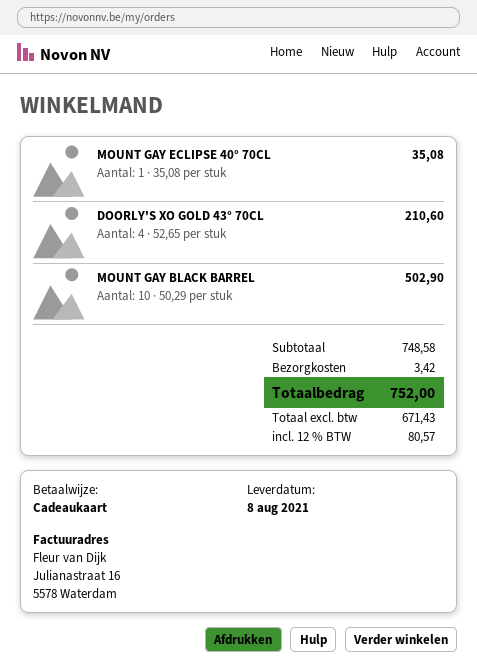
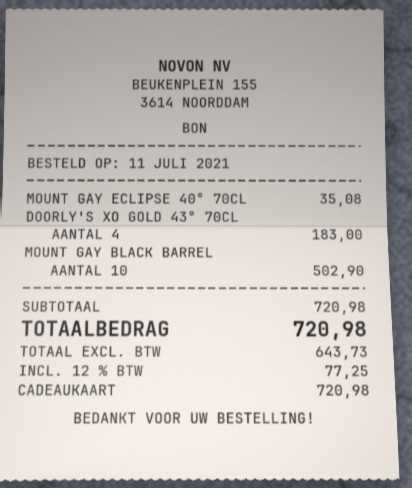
DOORLY'S XO GOLD 43° 70CL: 4 for 210.60 -> 4 for 183.00
subtotal: 748.58 -> 720.98
shipping: 3.42 -> none
net: 671.43 -> 643.73
tax: 12% = 80.57 -> 12% = 77.25
total: 752.00 -> 720.98

